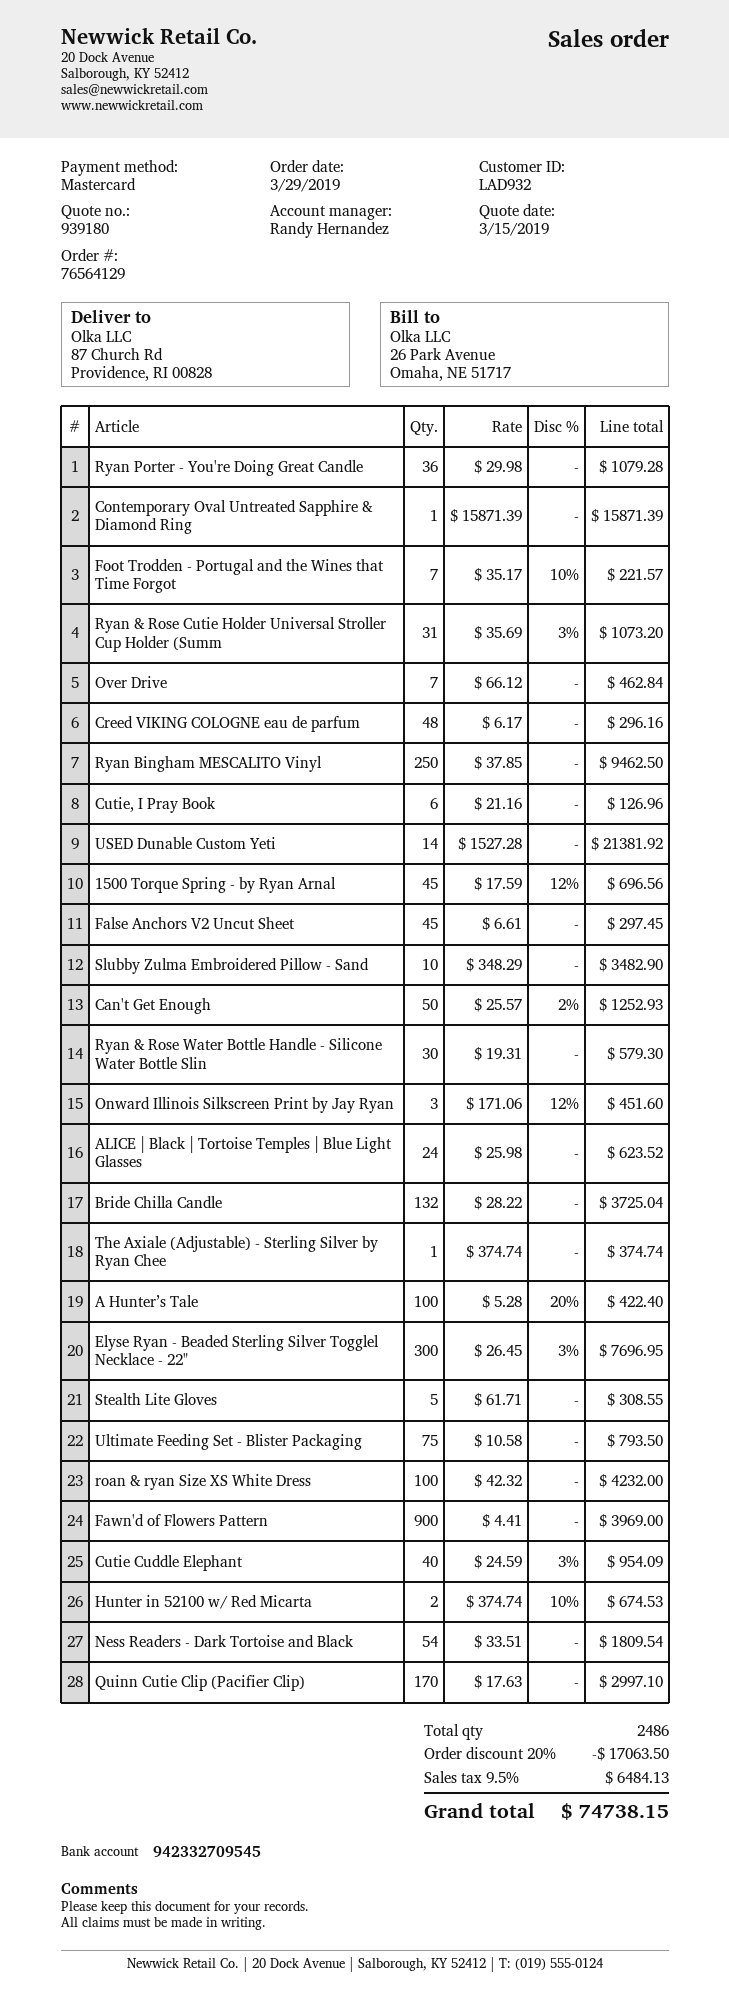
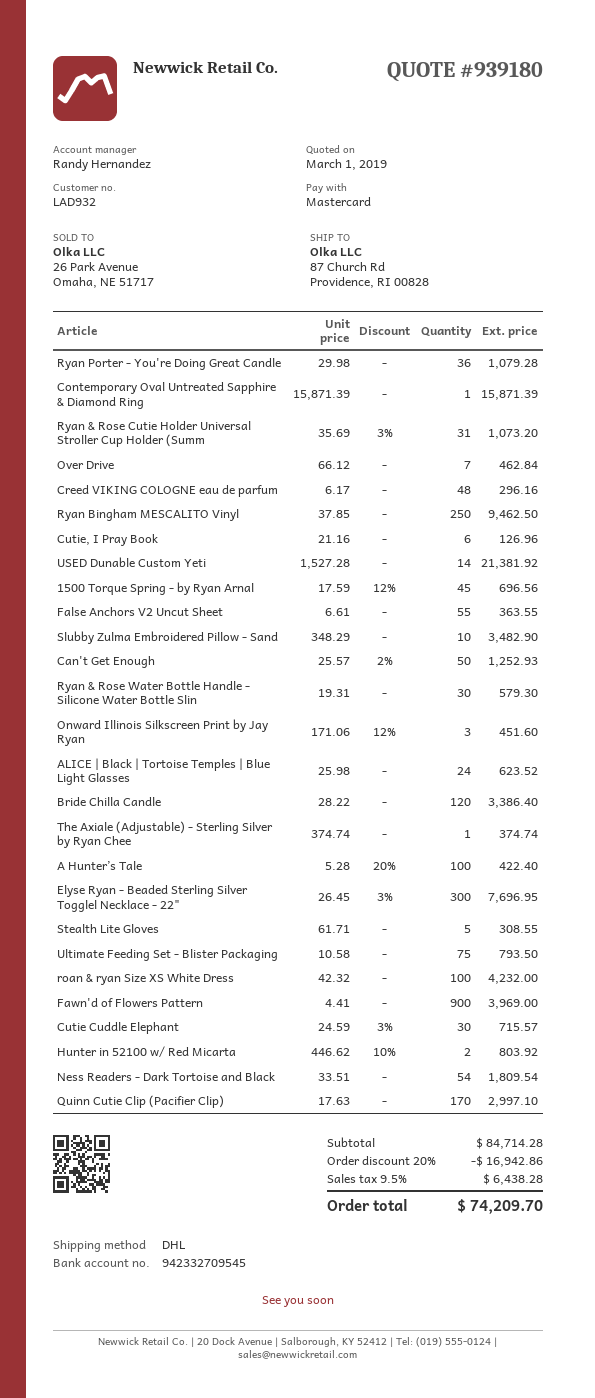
quote date: 2019-03-15 -> 2019-03-01
Foot Trodden - Portugal and the Wines that Time Forgot: 7 x 35.17 - 10% = 221.57 -> none
False Anchors V2 Uncut Sheet: 45 x 6.61 = 297.45 -> 55 x 6.61 = 363.55
Bride Chilla Candle: 132 x 28.22 = 3725.04 -> 120 x 28.22 = 3386.40
Cutie Cuddle Elephant: 40 x 24.59 - 3% = 954.09 -> 30 x 24.59 - 3% = 715.57
Hunter in 52100 w/ Red Micarta: 2 x 374.74 - 10% = 674.53 -> 2 x 446.62 - 10% = 803.92
discount: 20% = 17063.50 -> 20% = 16942.86
tax: 9.5% = 6484.13 -> 9.5% = 6438.28
total: 74738.15 -> 74209.70

